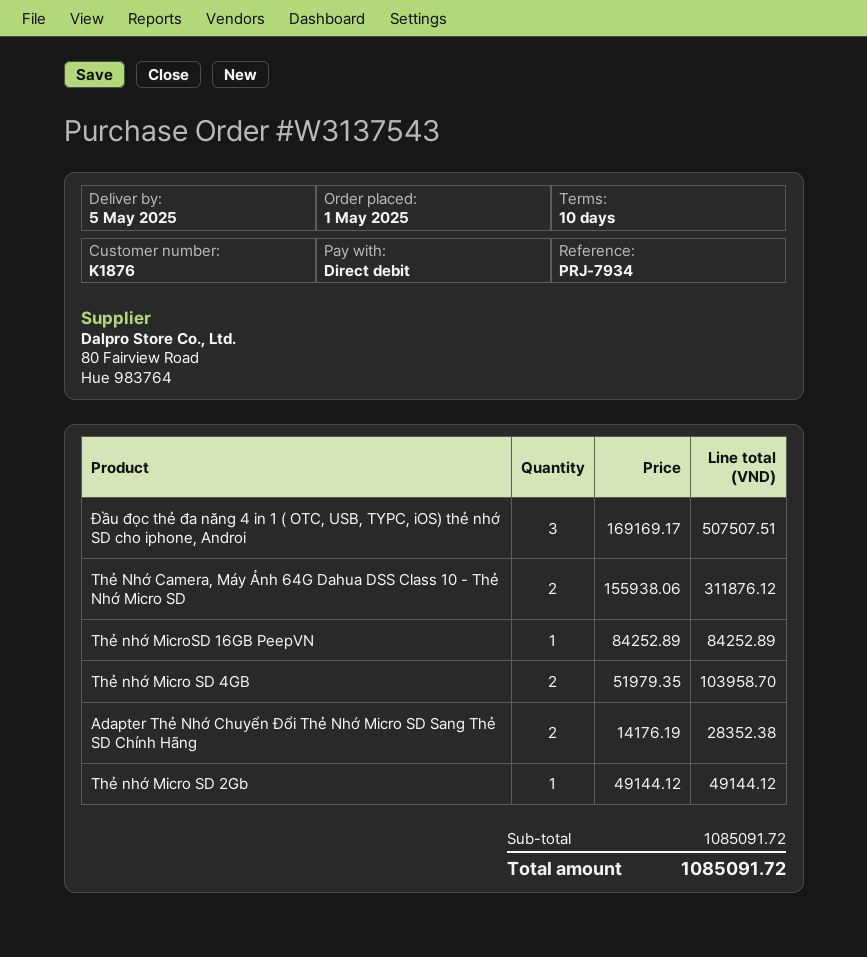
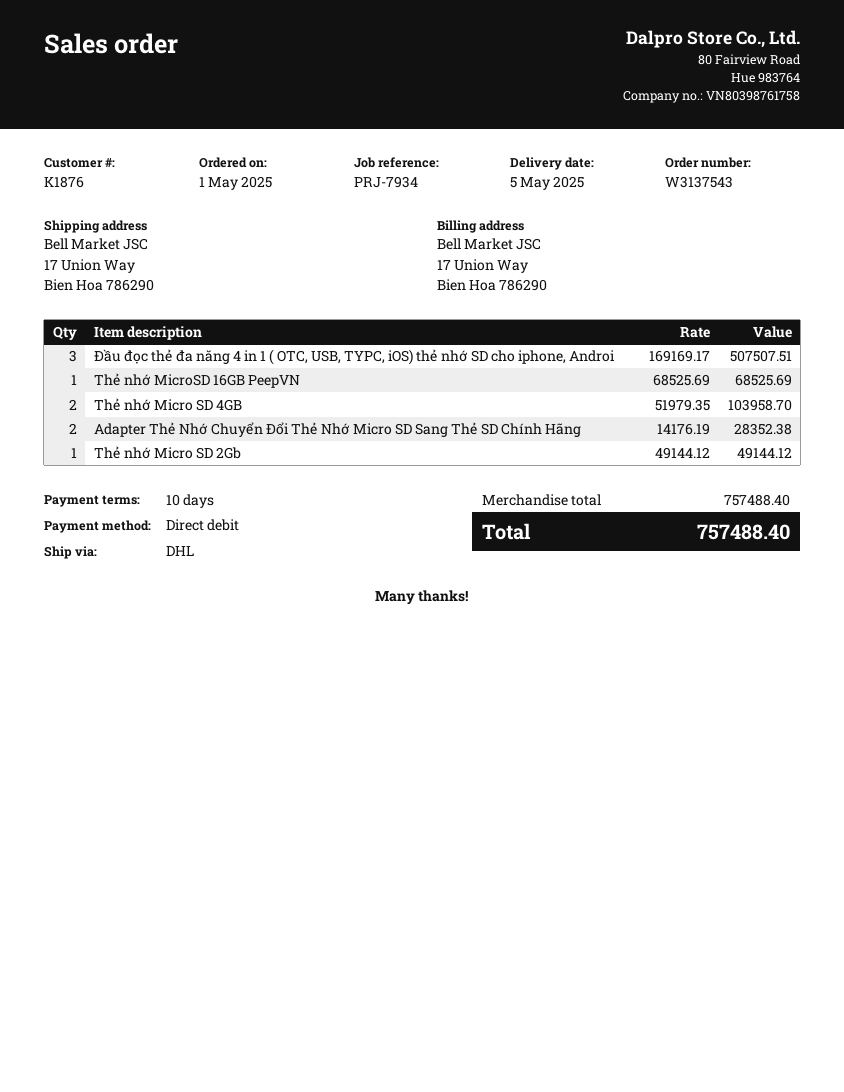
Thẻ Nhớ Camera, Máy Ảnh 64G Dahua DSS Class 10 - Thẻ Nhớ Micro SD: 2 x 155938.06 = 311876.12 -> none
Thẻ nhớ MicroSD 16GB PeepVN: 1 x 84252.89 = 84252.89 -> 1 x 68525.69 = 68525.69
subtotal: 1085091.72 -> 757488.40
total: 1085091.72 -> 757488.40

